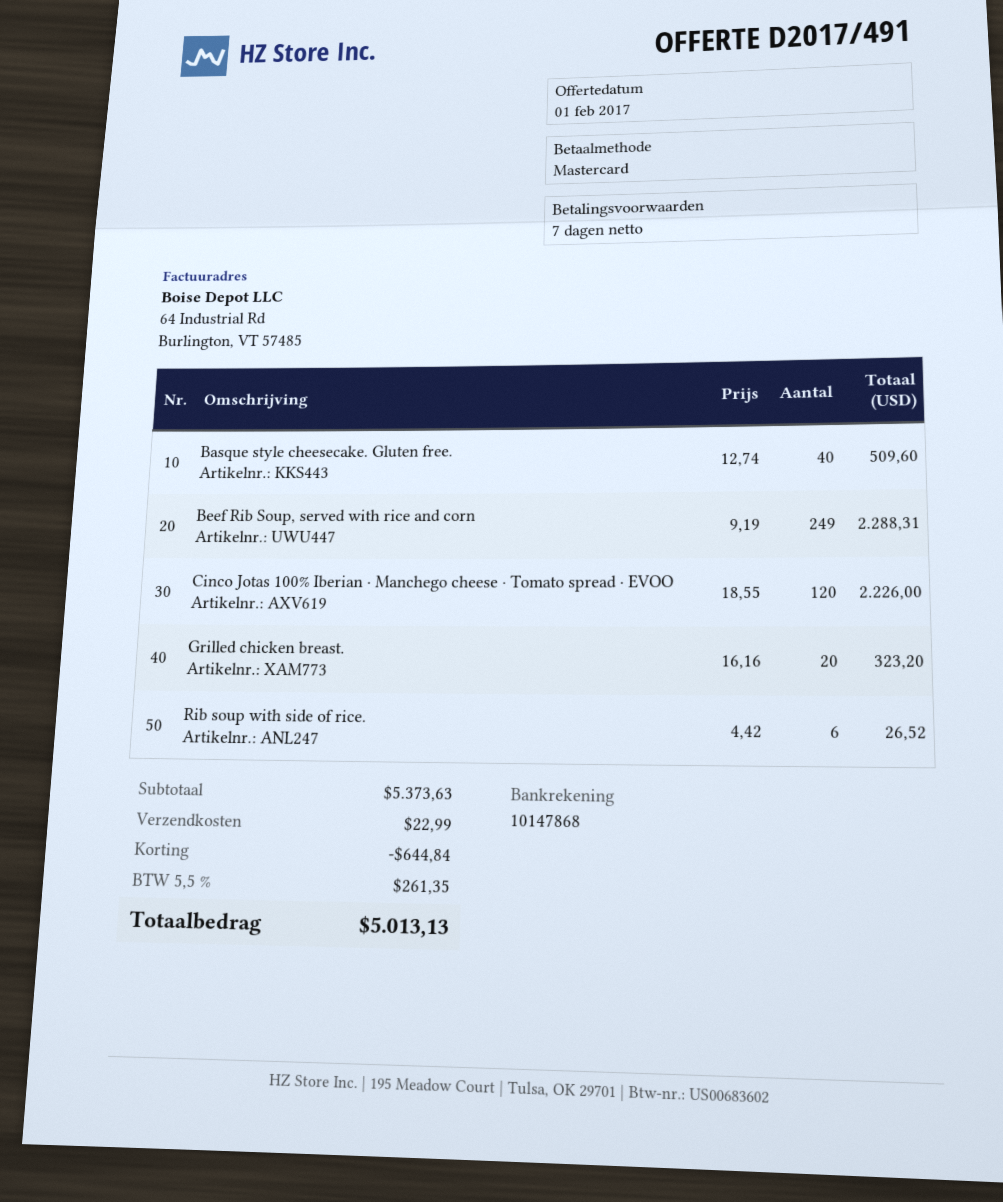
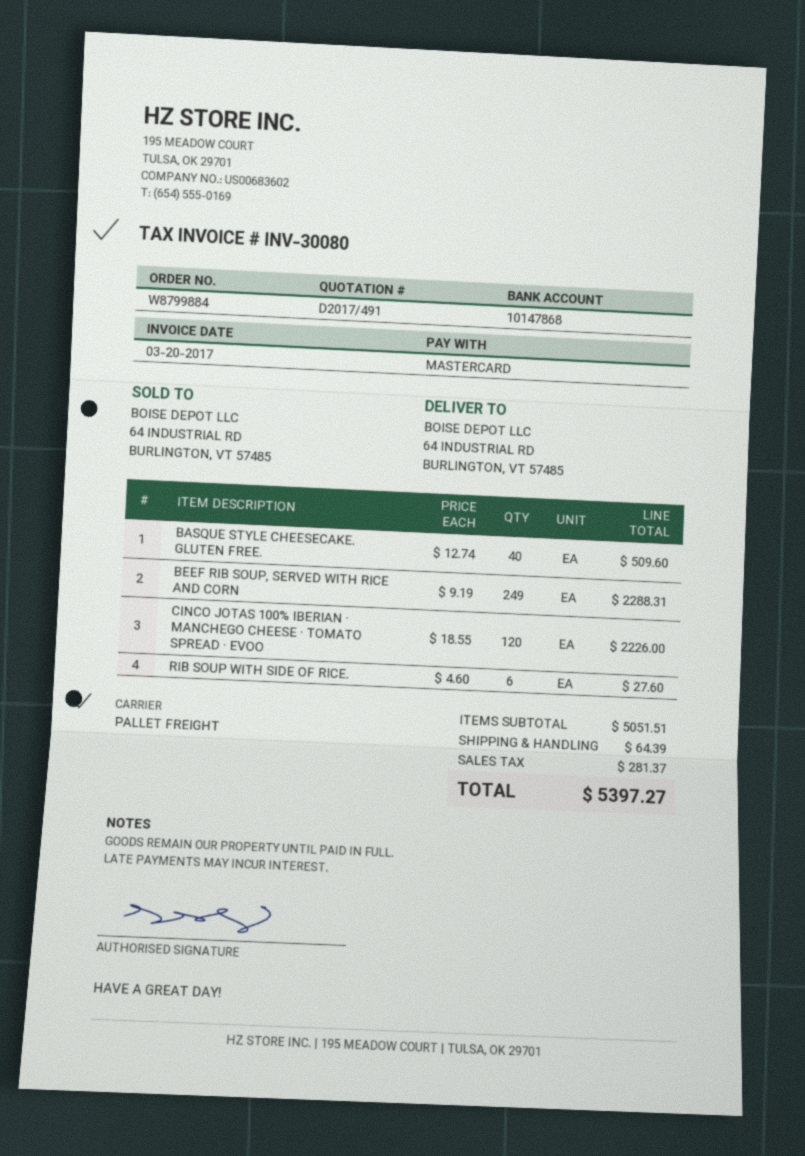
Grilled chicken breast.: 20 x 16.16 = 323.20 -> none
Rib soup with side of rice.: 6 x 4.42 = 26.52 -> 6 x 4.60 = 27.60
subtotal: 5373.63 -> 5051.51
discount: 644.84 -> none
shipping: 22.99 -> 64.39
tax: 261.35 -> 281.37
total: 5013.13 -> 5397.27

